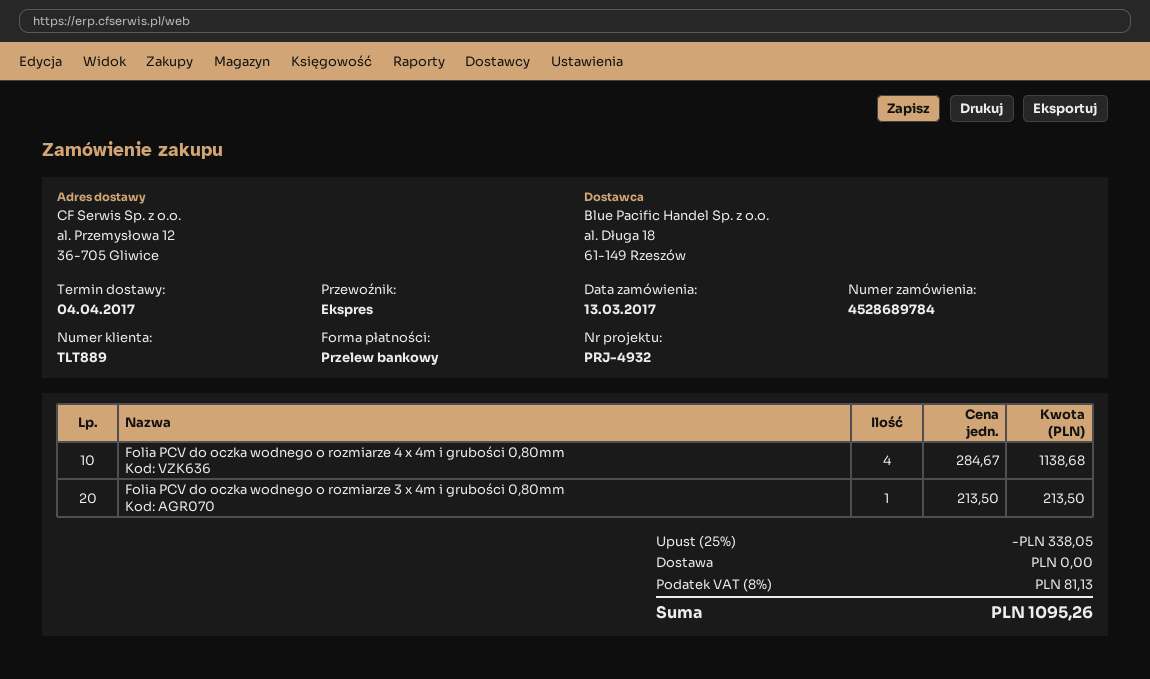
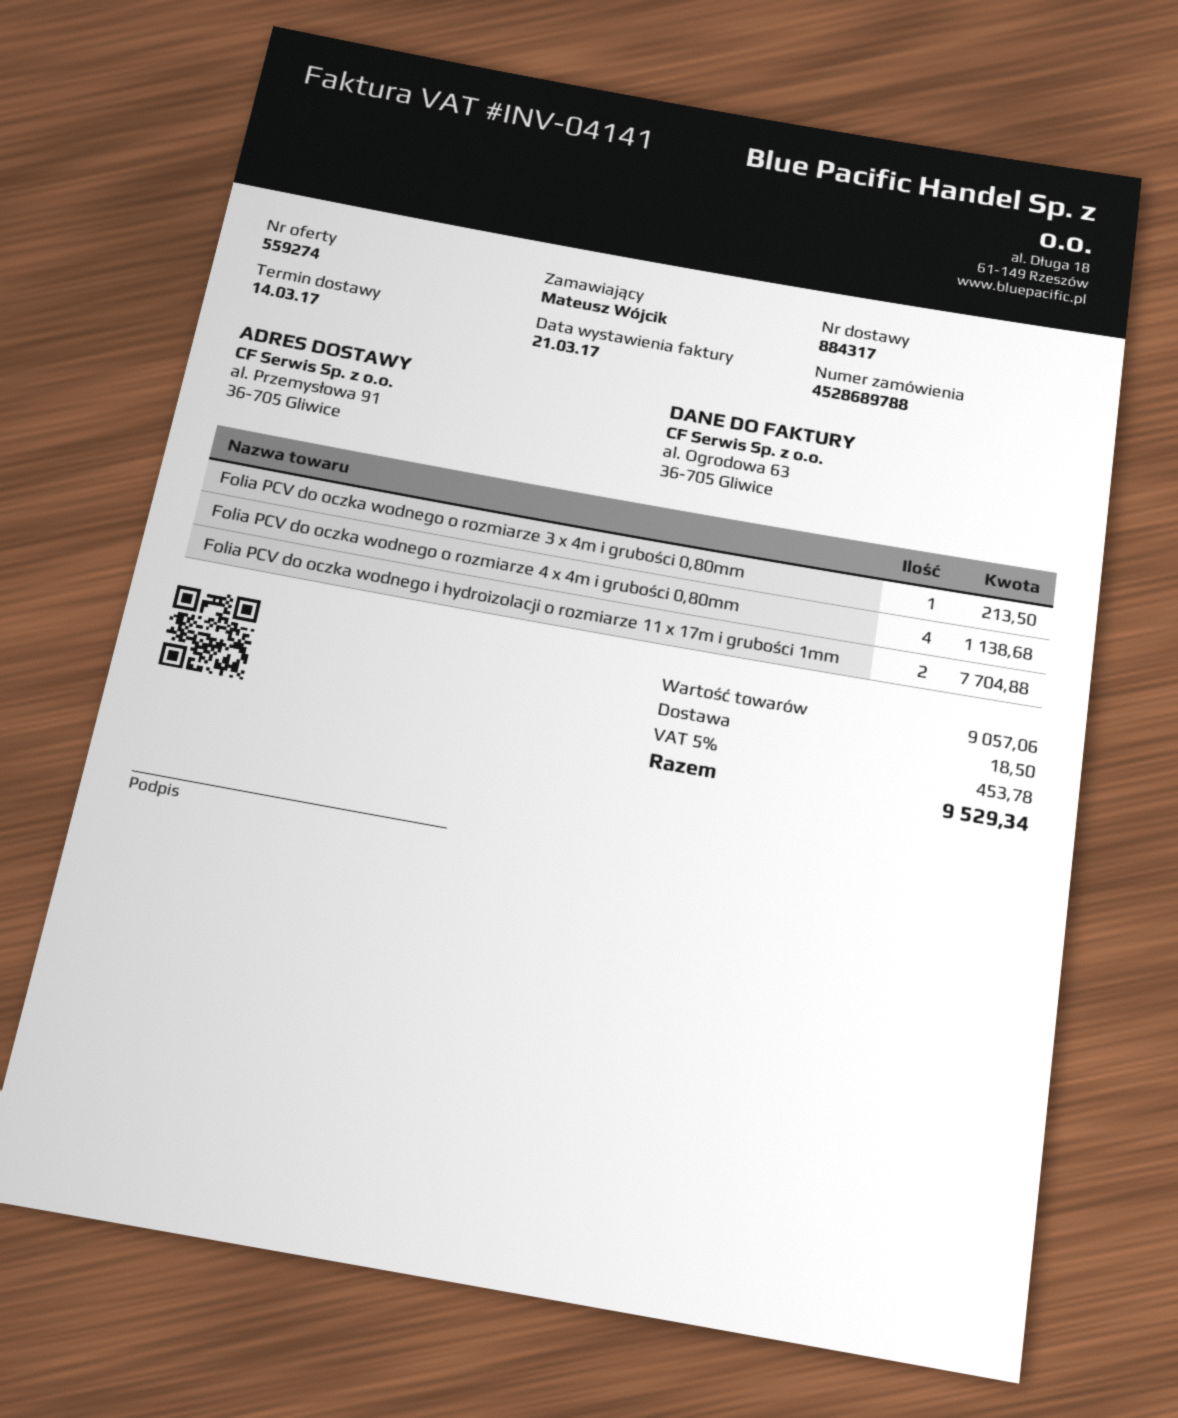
order number: 4528689784 -> 4528689788
delivery date: 2017-04-04 -> 2017-03-14
ship to: al. Przemysłowa 12, 36-705 Gliwice -> al. Przemysłowa 91, 36-705 Gliwice
Folia PCV do oczka wodnego i hydroizolacji o rozmiarze 11 x 17m i grubości 1mm: none -> 2 for 7704.88
discount: 25% = 338.05 -> none
shipping: 0.00 -> 18.50
tax: 8% = 81.13 -> 5% = 453.78
total: 1095.26 -> 9529.34

